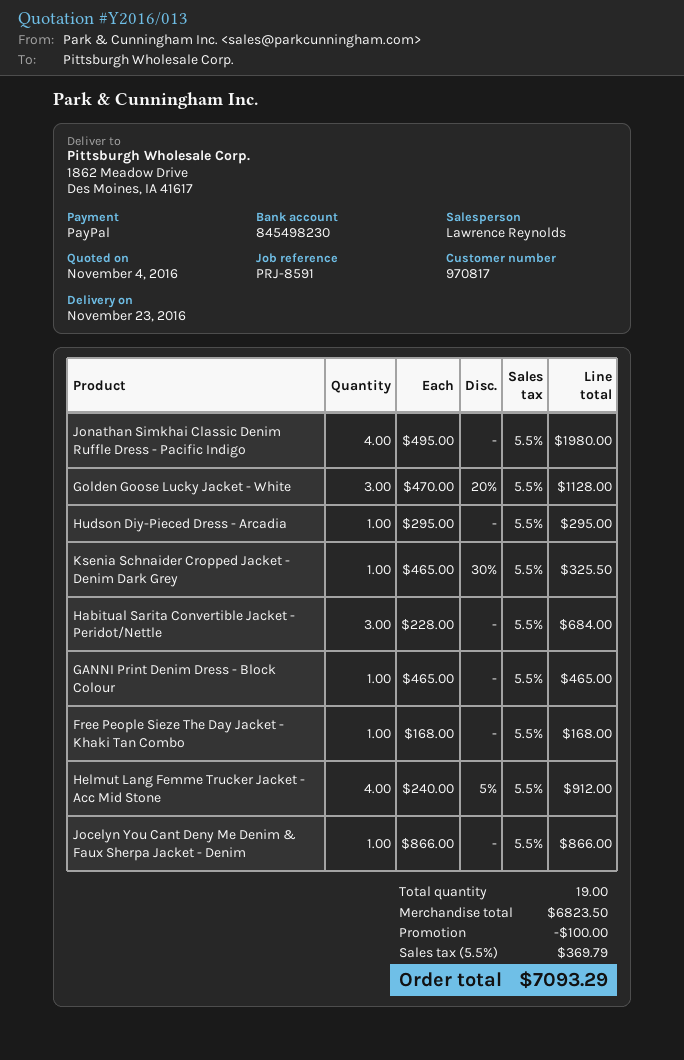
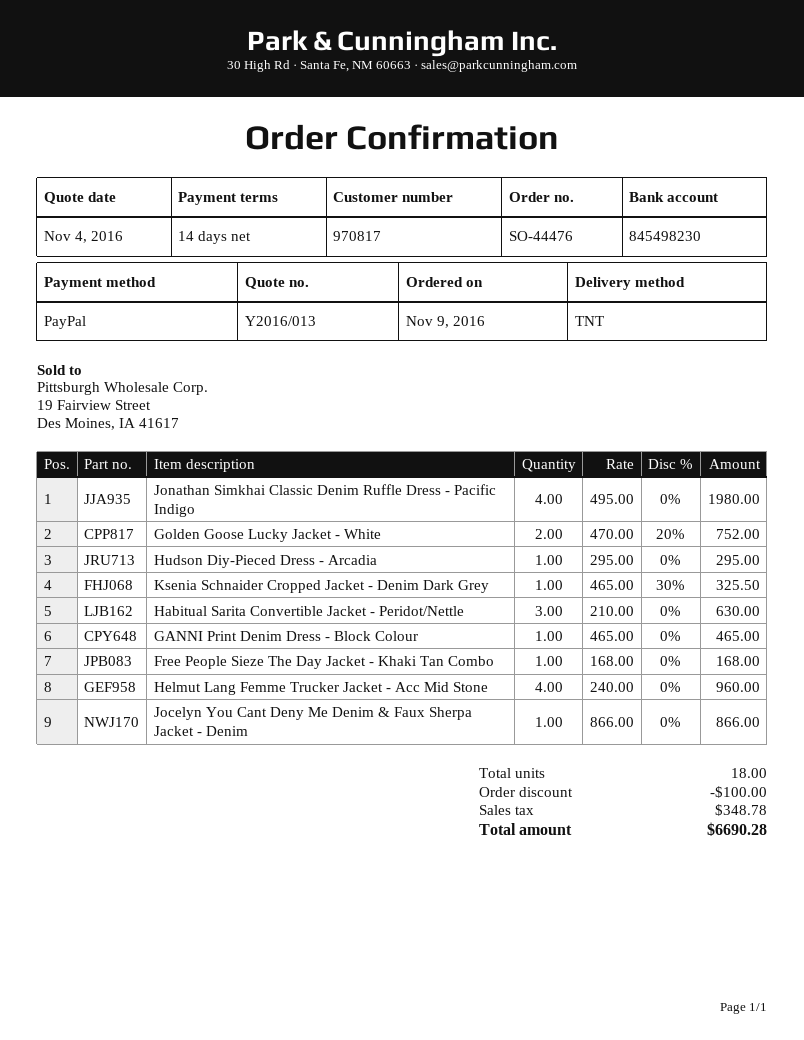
Golden Goose Lucky Jacket - White: 3 x 470.00 - 20% = 1128.00 -> 2 x 470.00 - 20% = 752.00
Habitual Sarita Convertible Jacket - Peridot/Nettle: 3 x 228.00 = 684.00 -> 3 x 210.00 = 630.00
Helmut Lang Femme Trucker Jacket - Acc Mid Stone: 4 x 240.00 - 5% = 912.00 -> 4 x 240.00 = 960.00
total quantity: 19 -> 18
tax: 369.79 -> 348.78
total: 7093.29 -> 6690.28

